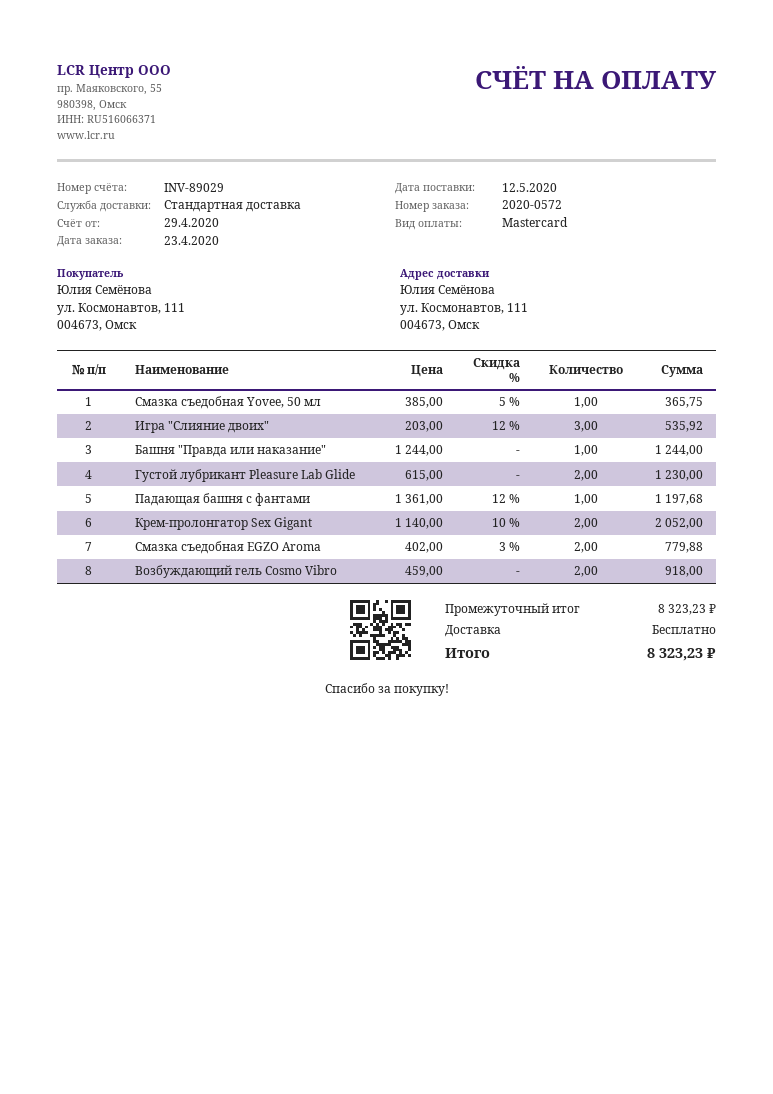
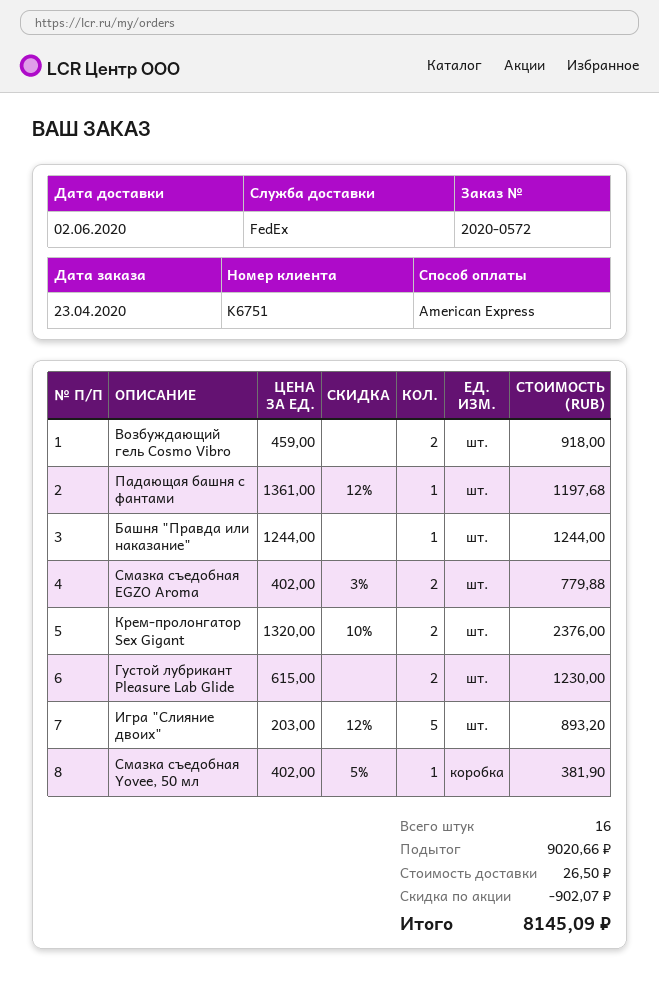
delivery date: 2020-05-12 -> 2020-06-02
payment method: Mastercard -> American Express
shipping method: standard -> FedEx
Смазка съедобная Yovee, 50 мл: 1 x 385.00 - 5% = 365.75 -> 1 x 402.00 - 5% = 381.90
Игра "Слияние двоих": 3 x 203.00 - 12% = 535.92 -> 5 x 203.00 - 12% = 893.20
Крем-пролонгатор Sex Gigant: 2 x 1140.00 - 10% = 2052.00 -> 2 x 1320.00 - 10% = 2376.00
subtotal: 8323.23 -> 9020.66
discount: none -> 902.07
shipping: 0.00 -> 26.50
total: 8323.23 -> 8145.09

